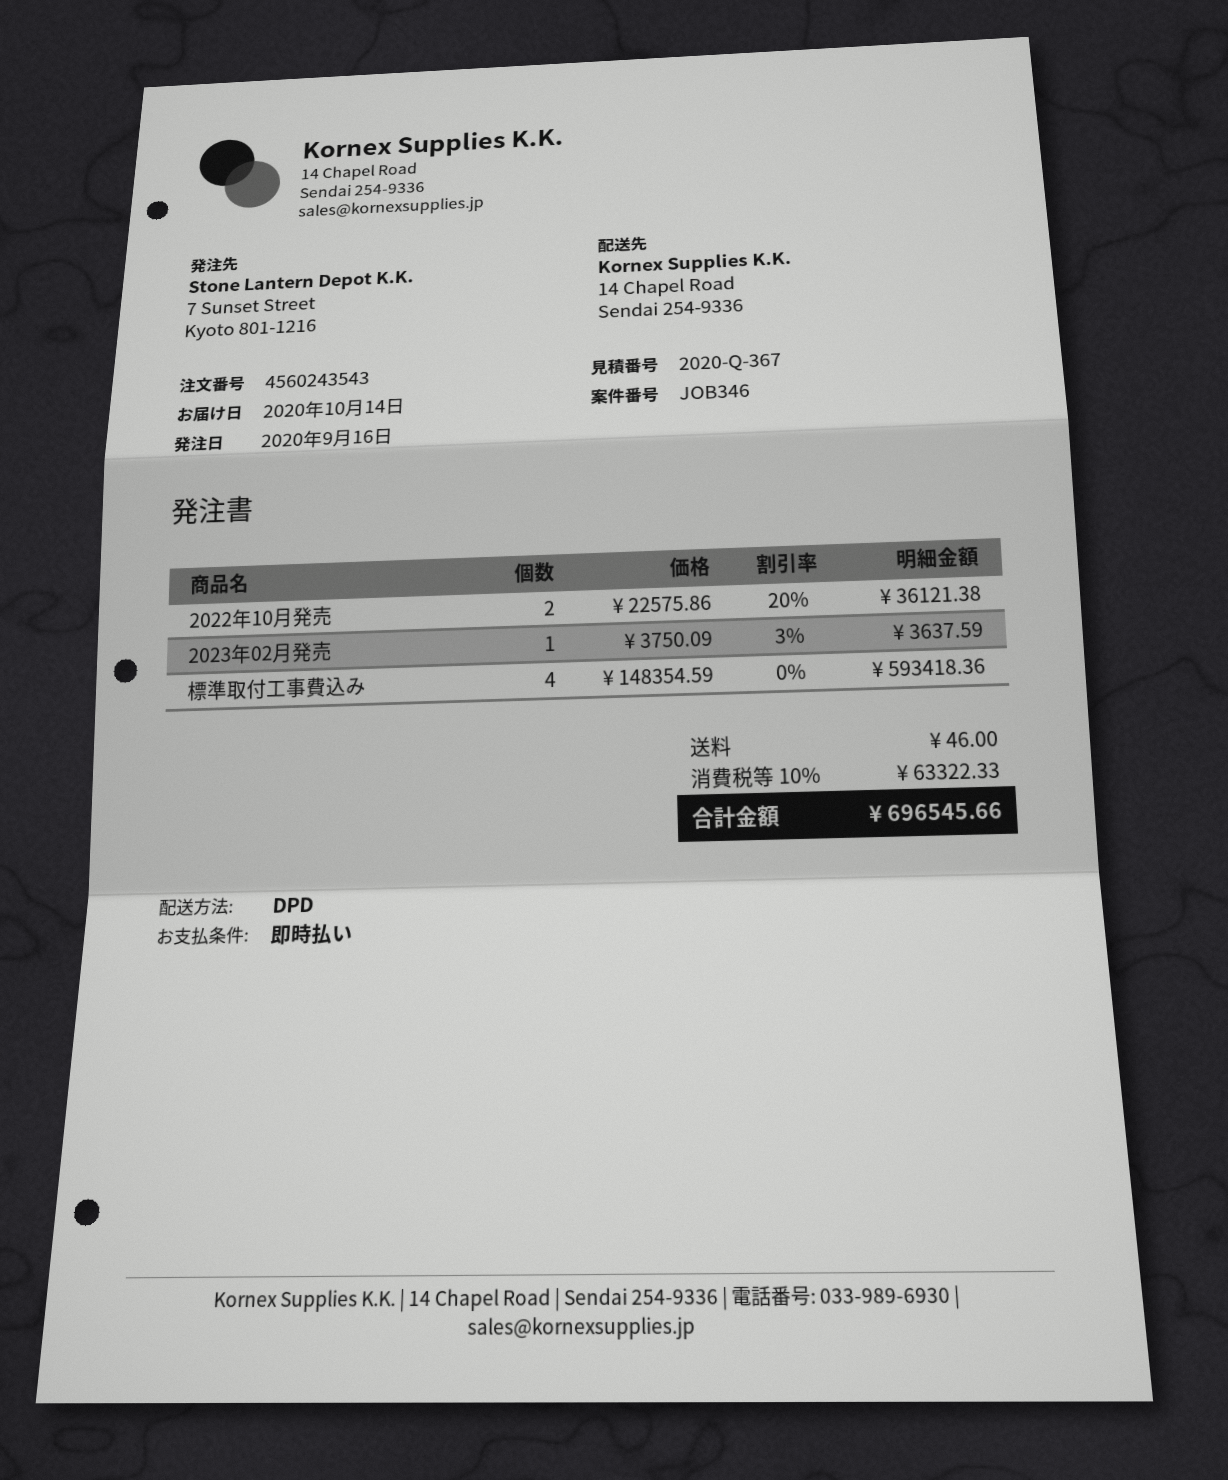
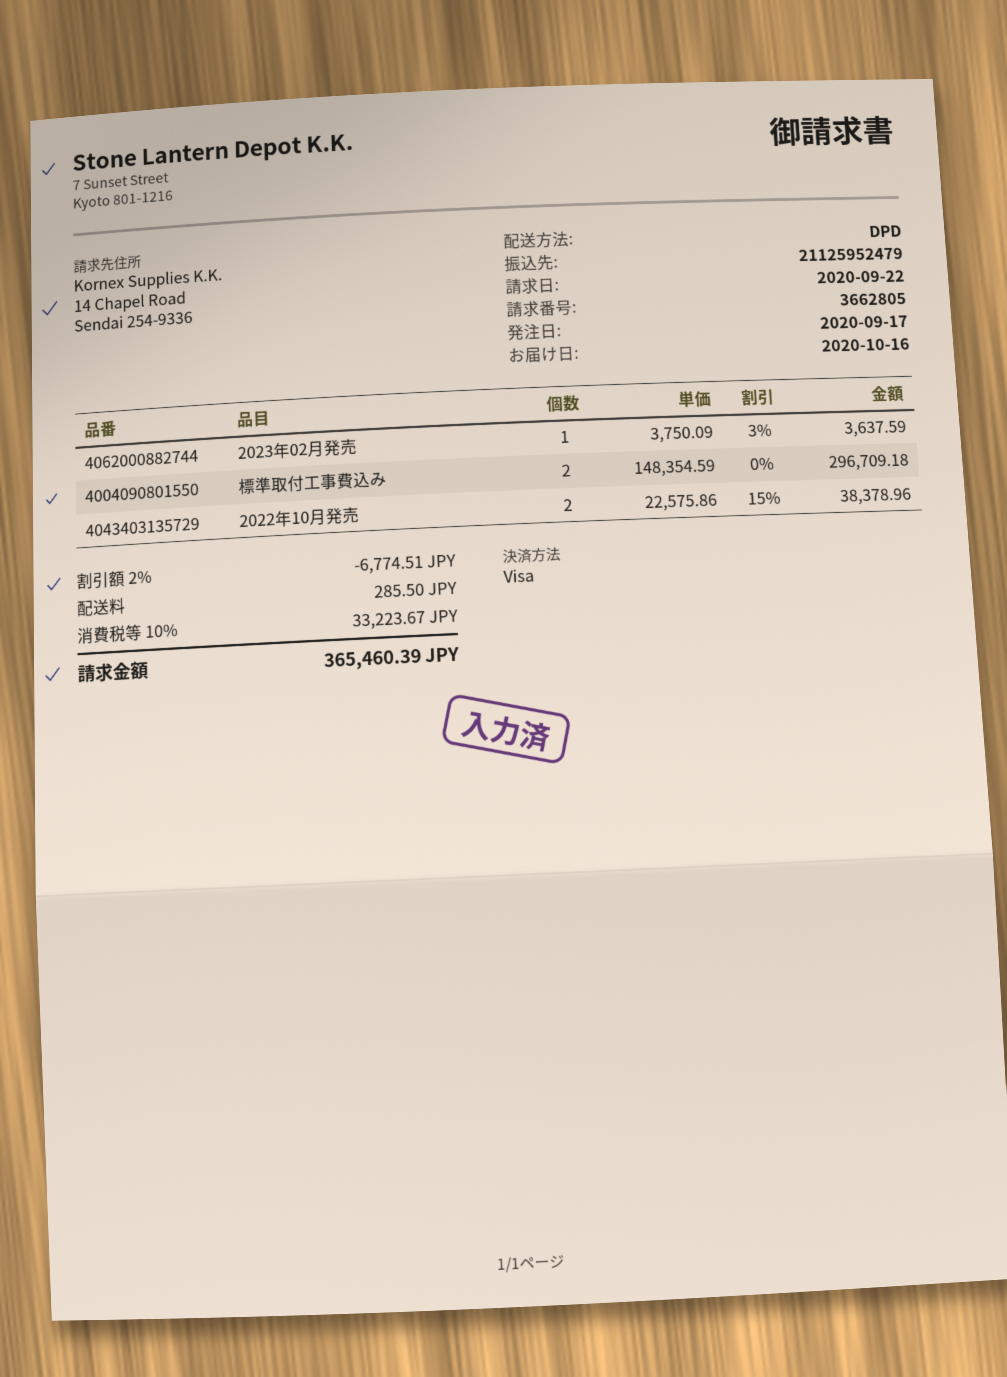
order date: 2020-09-16 -> 2020-09-17
delivery date: 2020-10-14 -> 2020-10-16
2022年10月発売: 2 x 22575.86 - 20% = 36121.38 -> 2 x 22575.86 - 15% = 38378.96
標準取付工事費込み: 4 x 148354.59 = 593418.36 -> 2 x 148354.59 = 296709.18
discount: none -> 2% = 6774.51
shipping: 46.00 -> 285.50
tax: 10% = 63322.33 -> 10% = 33223.67
total: 696545.66 -> 365460.39

